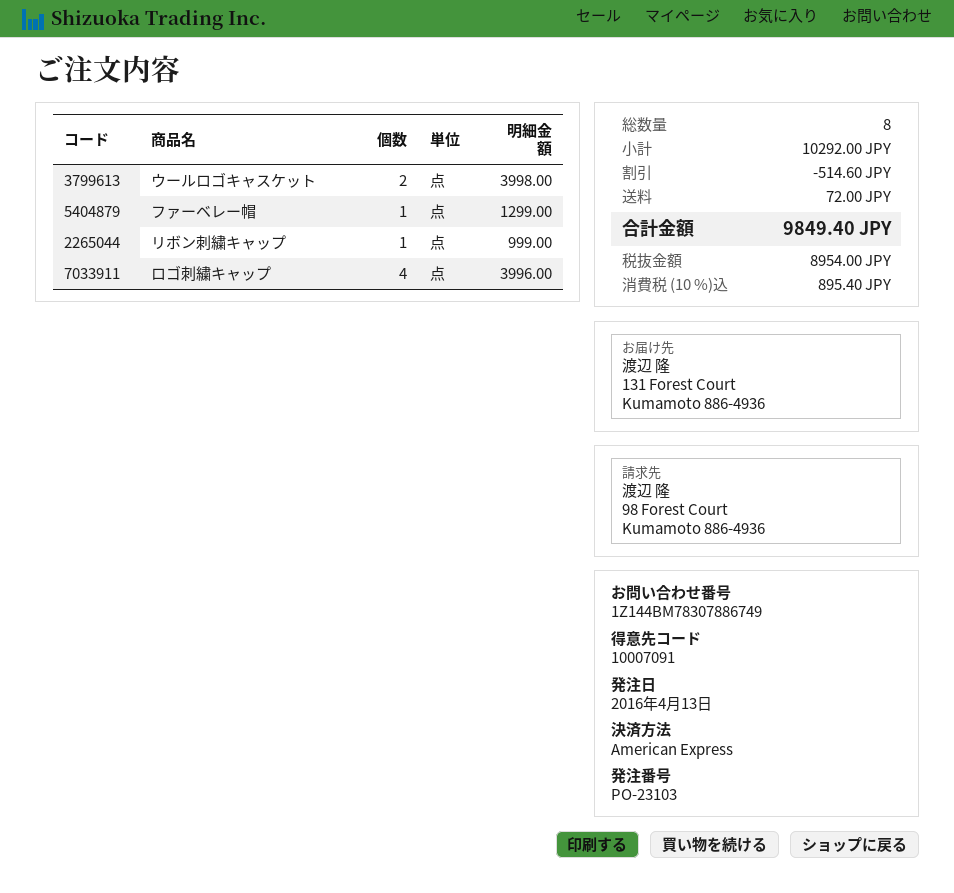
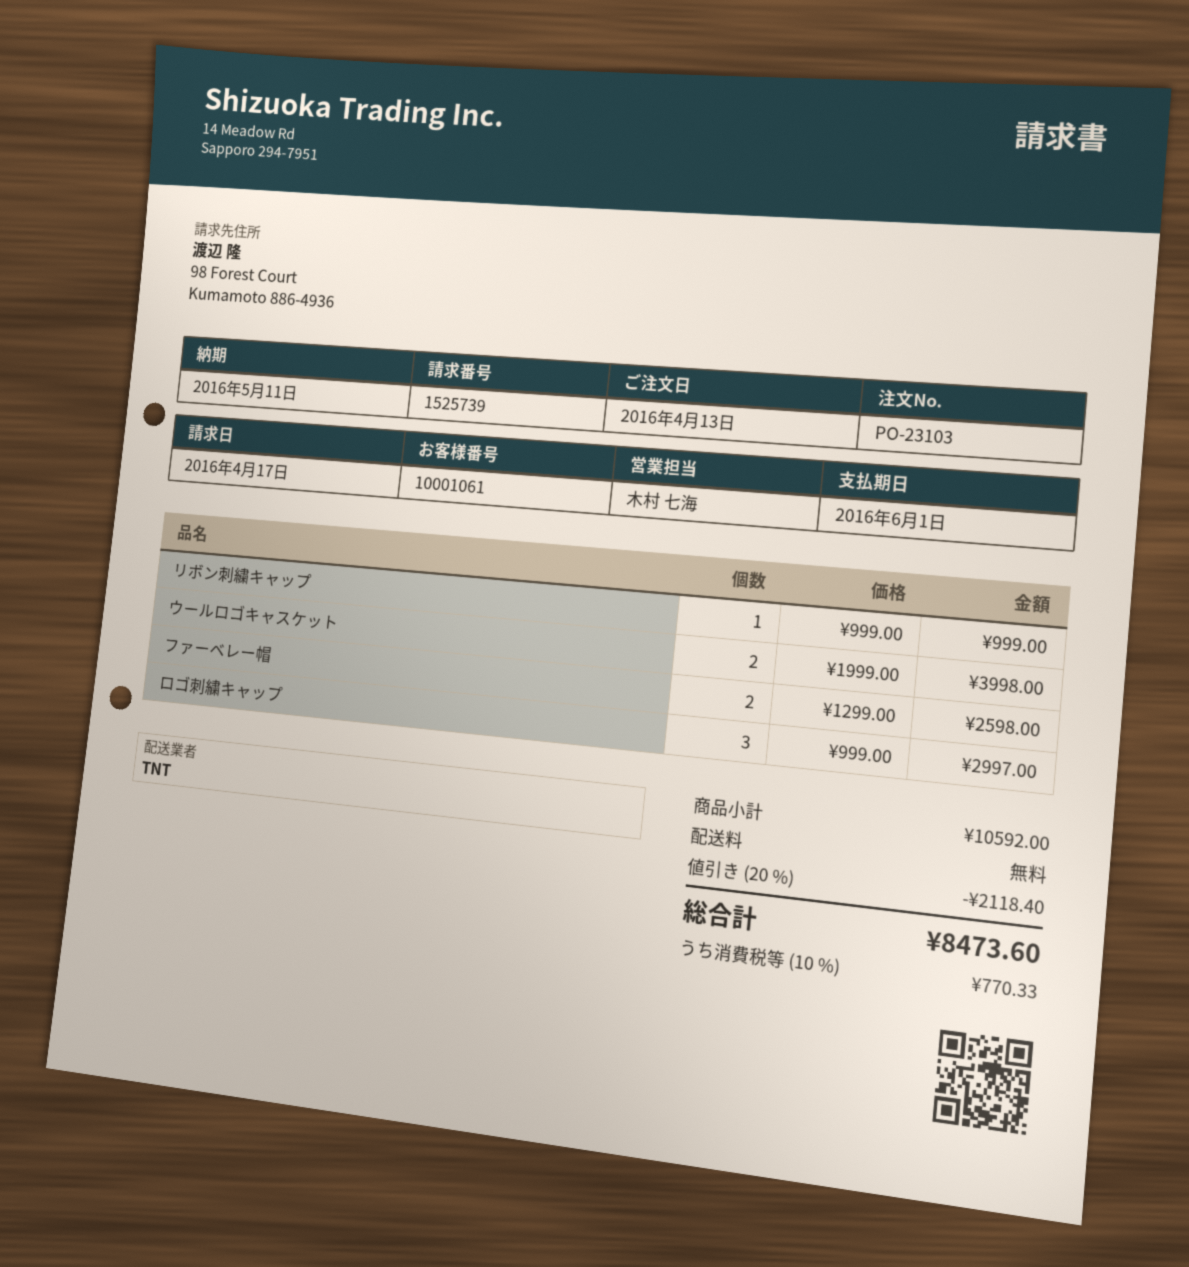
customer number: 10007091 -> 10001061
ファーベレー帽: 1 for 1299.00 -> 2 for 2598.00
ロゴ刺繍キャップ: 4 for 3996.00 -> 3 for 2997.00
subtotal: 10292.00 -> 10592.00
discount: 514.60 -> 2118.40
shipping: 72.00 -> 0.00
tax: 10% = 895.40 -> 10% = 770.33
total: 9849.40 -> 8473.60

